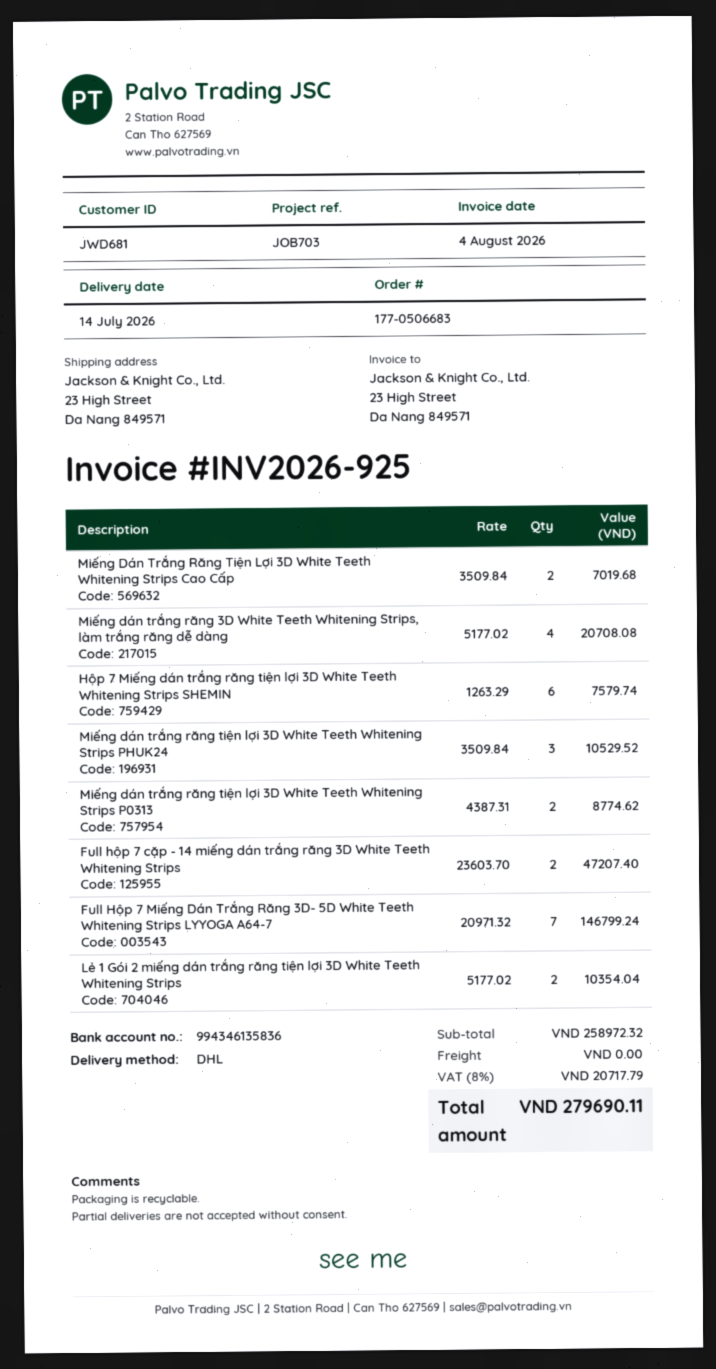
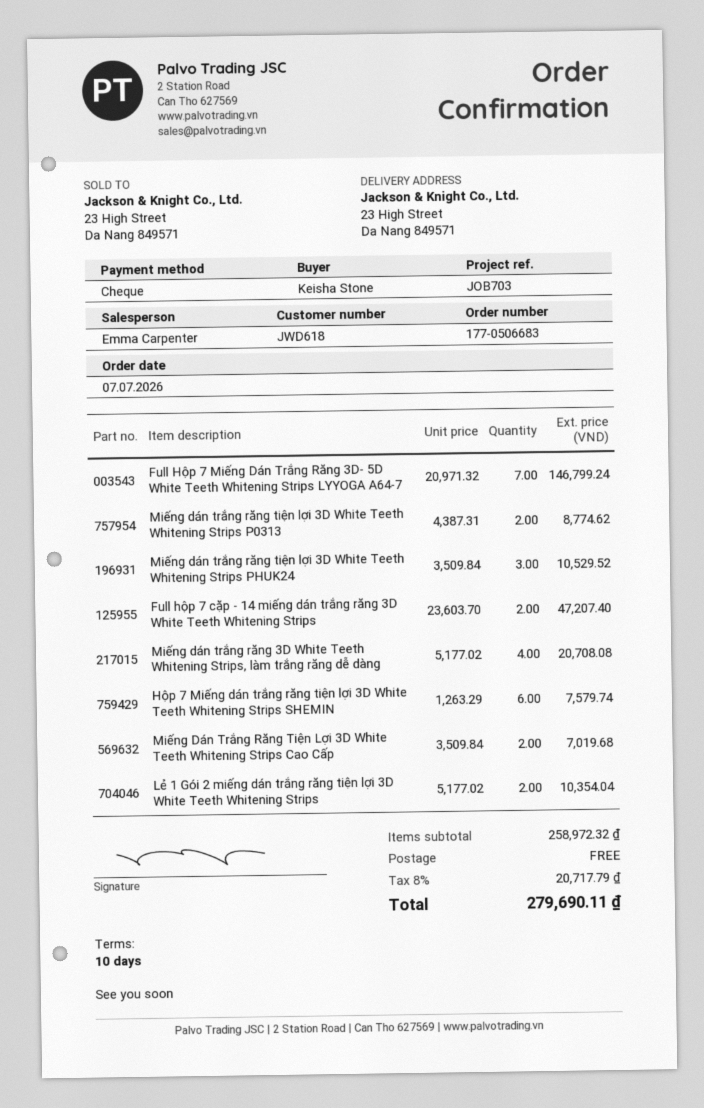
customer number: JWD681 -> JWD618

